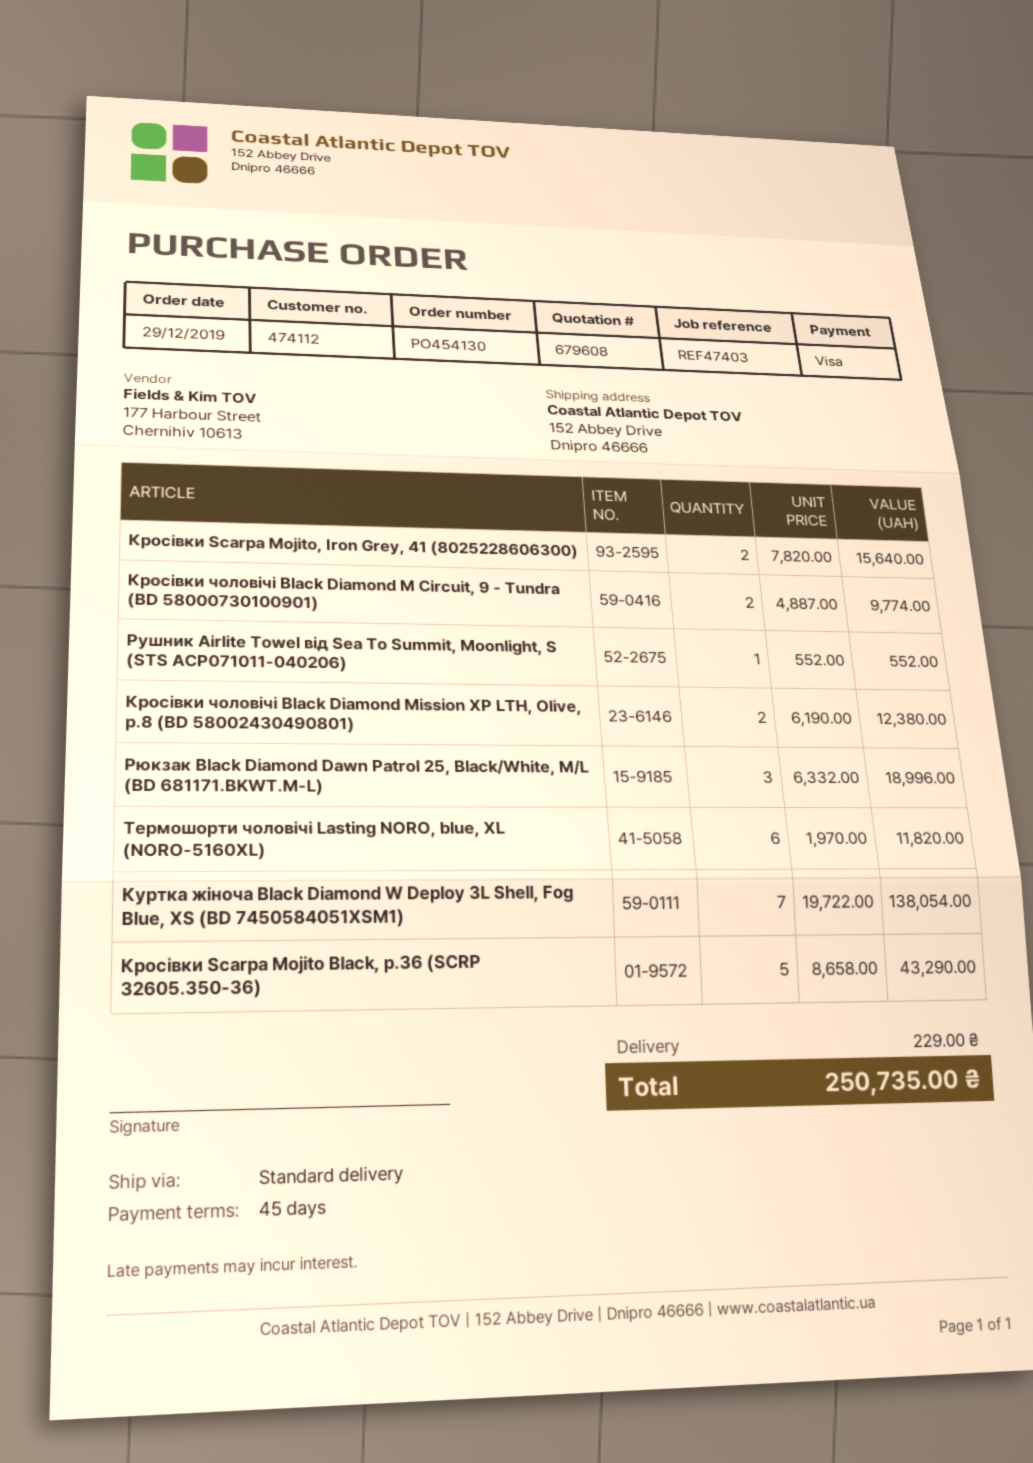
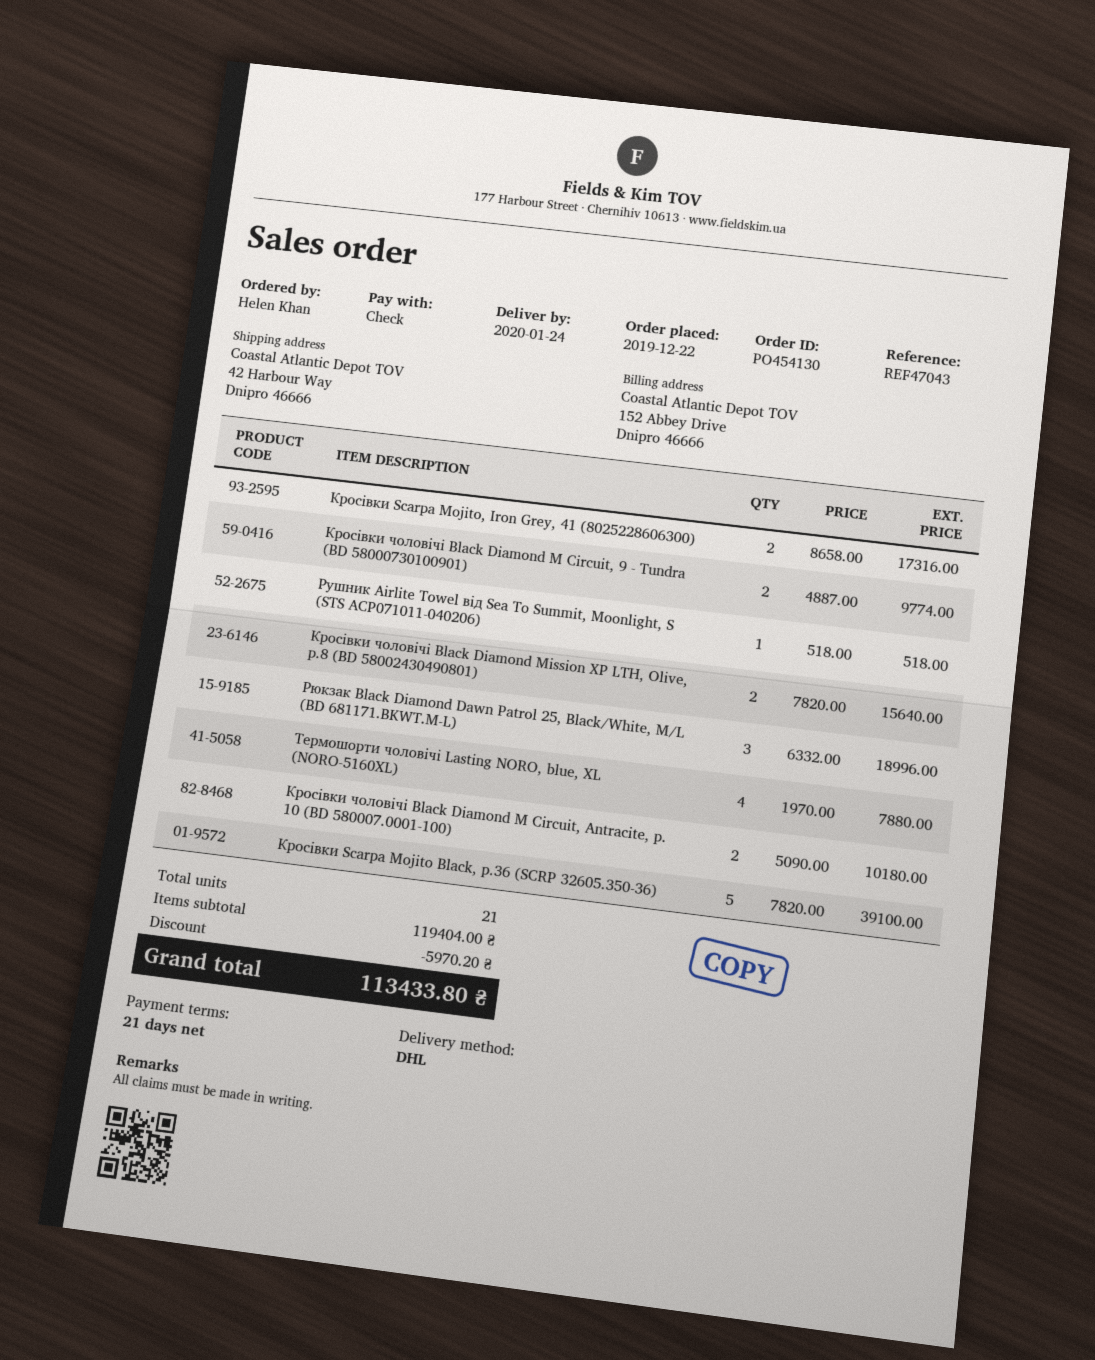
order date: 2019-12-29 -> 2019-12-22
payment terms: 45 days -> 21 days
reference: REF47403 -> REF47043
payment method: Visa -> cheque
shipping method: standard -> DHL
ship to: 152 Abbey Drive, Dnipro 46666 -> 42 Harbour Way, Dnipro 46666
Кросівки Scarpa Mojito, Iron Grey, 41 (8025228606300): 2 x 7820.00 = 15640.00 -> 2 x 8658.00 = 17316.00
Рушник Airlite Towel від Sea To Summit, Moonlight, S (STS ACP071011-040206): 1 x 552.00 = 552.00 -> 1 x 518.00 = 518.00
Кросівки чоловічі Black Diamond Mission XP LTH, Olive, р.8 (BD 58002430490801): 2 x 6190.00 = 12380.00 -> 2 x 7820.00 = 15640.00
Термошорти чоловічі Lasting NORO, blue, XL (NORO-5160XL): 6 x 1970.00 = 11820.00 -> 4 x 1970.00 = 7880.00
Куртка жіноча Black Diamond W Deploy 3L Shell, Fog Blue, XS (BD 7450584051XSM1): 7 x 19722.00 = 138054.00 -> none
Кросівки Scarpa Mojito Black, р.36 (SCRP 32605.350-36): 5 x 8658.00 = 43290.00 -> 5 x 7820.00 = 39100.00
Кросівки чоловічі Black Diamond M Circuit, Antracite, р. 10 (BD 580007.0001-100): none -> 2 x 5090.00 = 10180.00
discount: none -> 5970.20
shipping: 229.00 -> none
total: 250735.00 -> 113433.80

